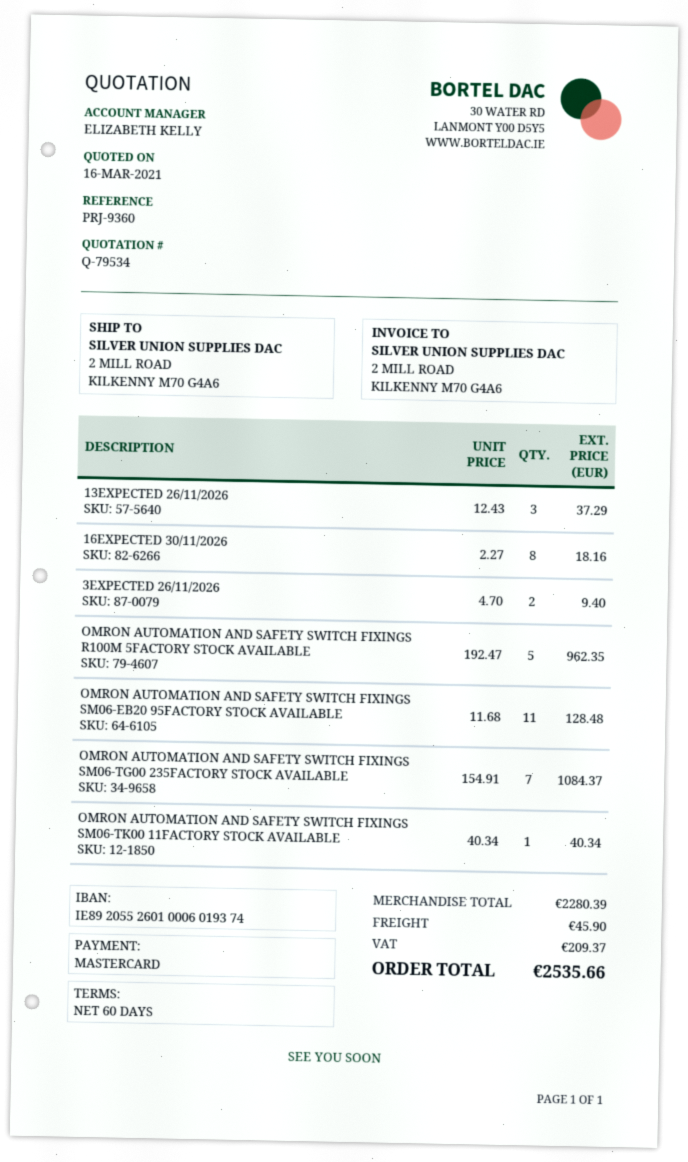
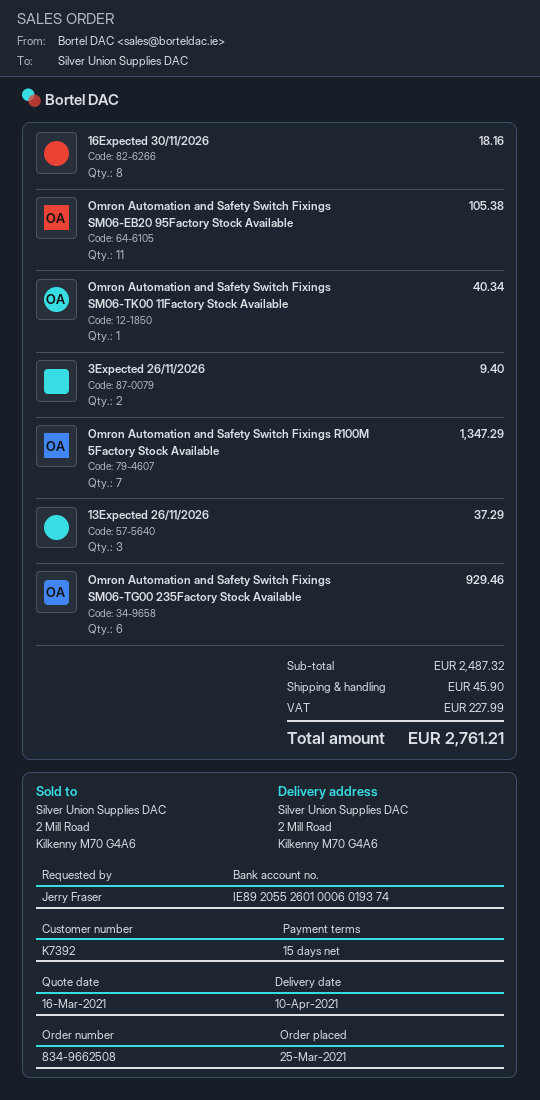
payment terms: 60 days -> 15 days
OMRON AUTOMATION AND SAFETY SWITCH FIXINGS R100M 5FACTORY STOCK AVAILABLE: 5 for 962.35 -> 7 for 1347.29
OMRON AUTOMATION AND SAFETY SWITCH FIXINGS SM06-EB20 95FACTORY STOCK AVAILABLE: 11 for 128.48 -> 11 for 105.38
OMRON AUTOMATION AND SAFETY SWITCH FIXINGS SM06-TG00 235FACTORY STOCK AVAILABLE: 7 for 1084.37 -> 6 for 929.46
subtotal: 2280.39 -> 2487.32
tax: 209.37 -> 227.99
total: 2535.66 -> 2761.21

